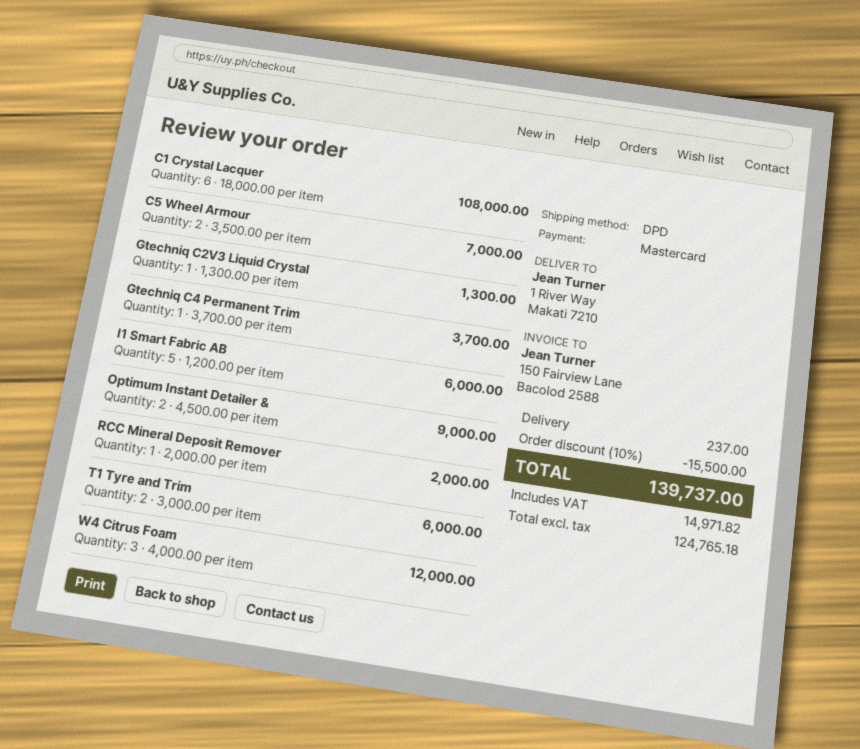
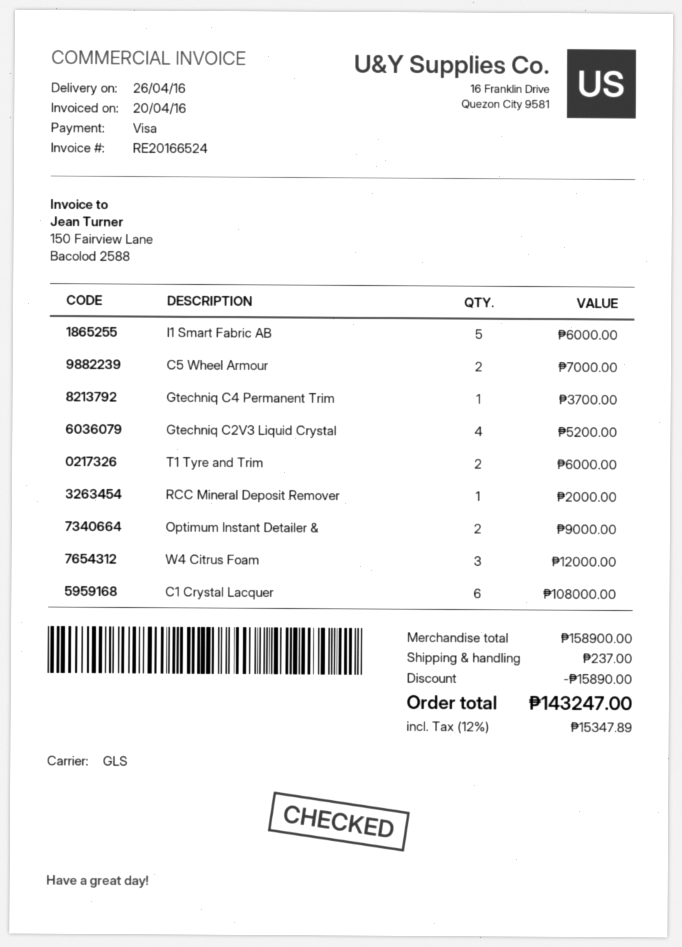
payment method: Mastercard -> Visa
shipping method: DPD -> GLS
Gtechniq C2V3 Liquid Crystal: 1 for 1300.00 -> 4 for 5200.00
discount: 15500.00 -> 15890.00
tax: 14971.82 -> 15347.89
total: 139737.00 -> 143247.00

